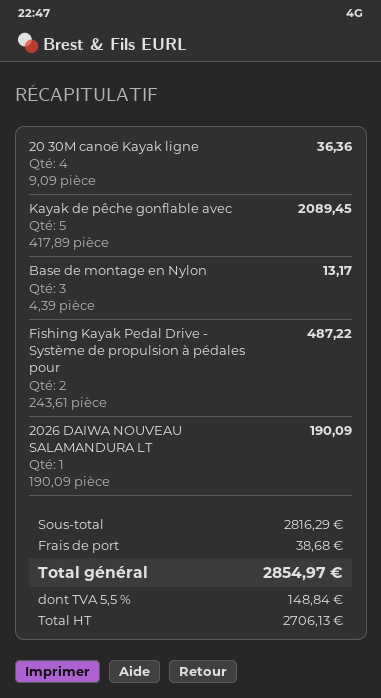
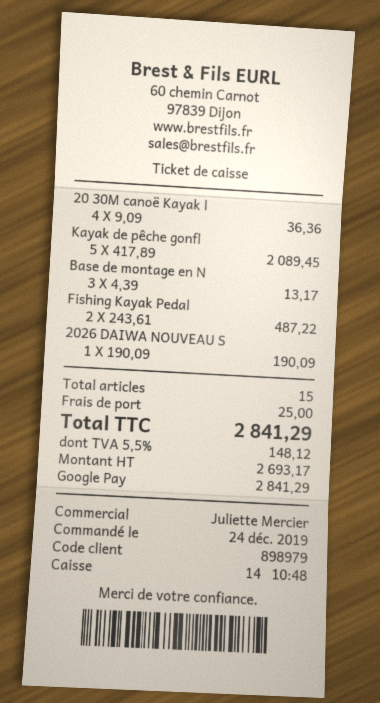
shipping: 38.68 -> 25.00
net: 2706.13 -> 2693.17
tax: 5.5% = 148.84 -> 5.5% = 148.12
total: 2854.97 -> 2841.29

